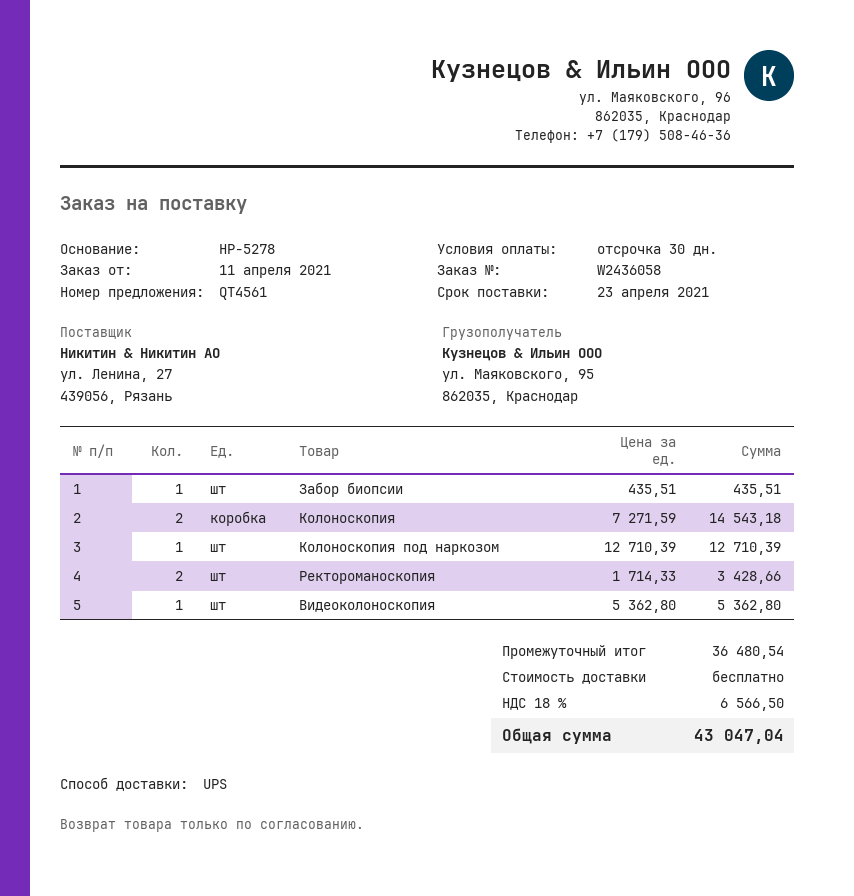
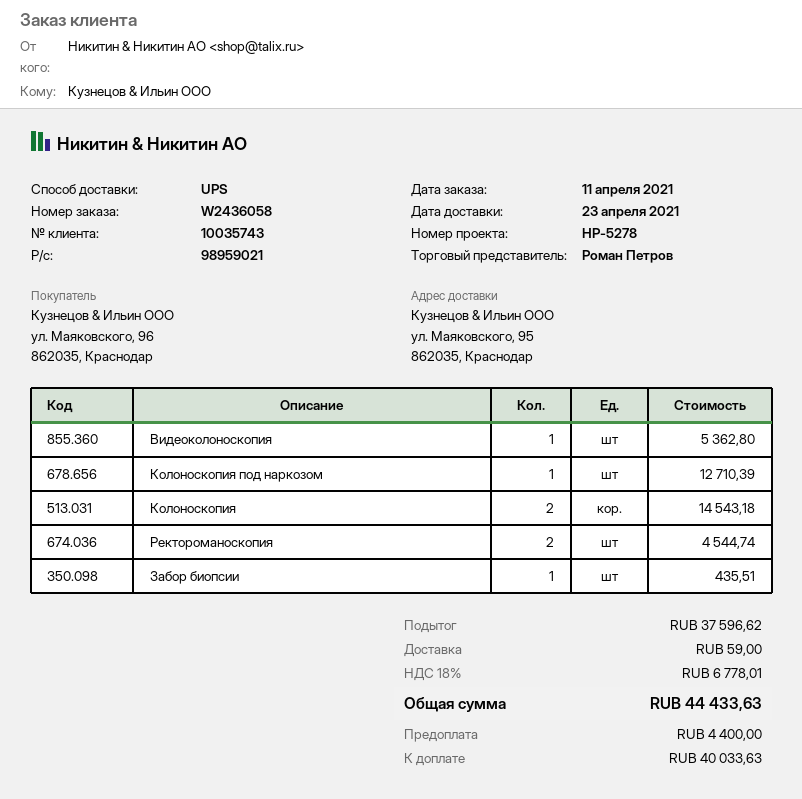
Ректороманоскопия: 2 for 3428.66 -> 2 for 4544.74
subtotal: 36480.54 -> 37596.62
shipping: 0.00 -> 59.00
tax: 18% = 6566.50 -> 18% = 6778.01
total: 43047.04 -> 44433.63

